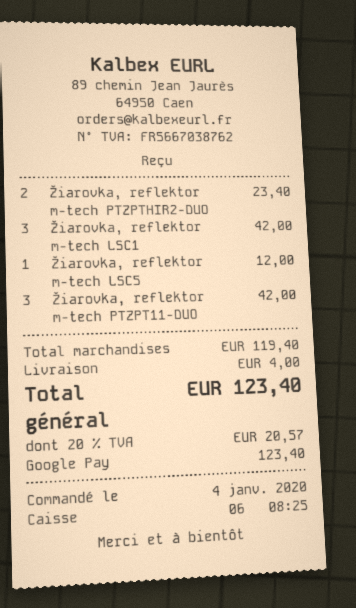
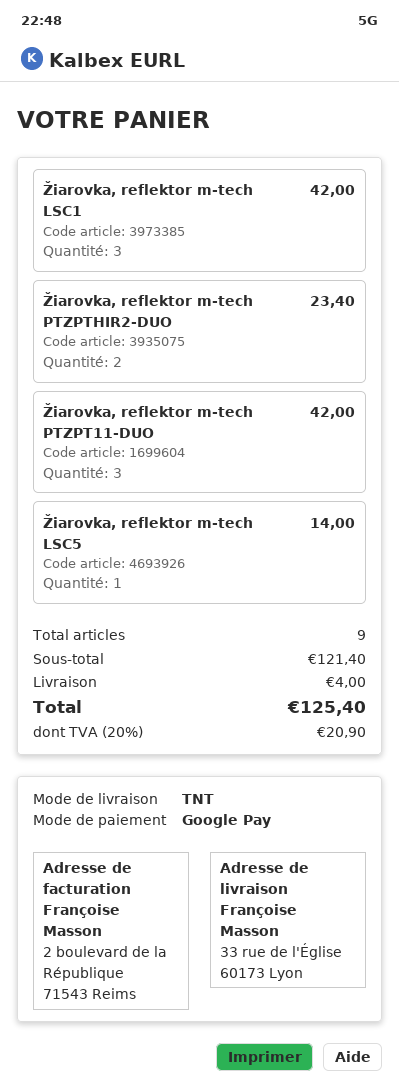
Žiarovka, reflektor m-tech LSC5: 1 for 12.00 -> 1 for 14.00
subtotal: 119.40 -> 121.40
tax: 20% = 20.57 -> 20% = 20.90
total: 123.40 -> 125.40

